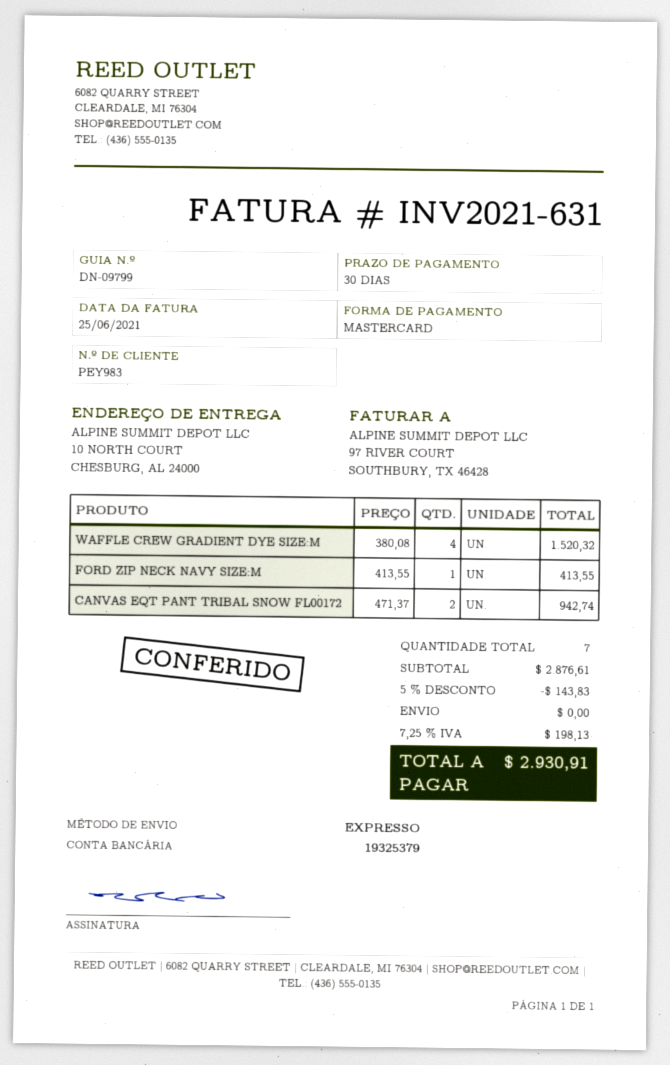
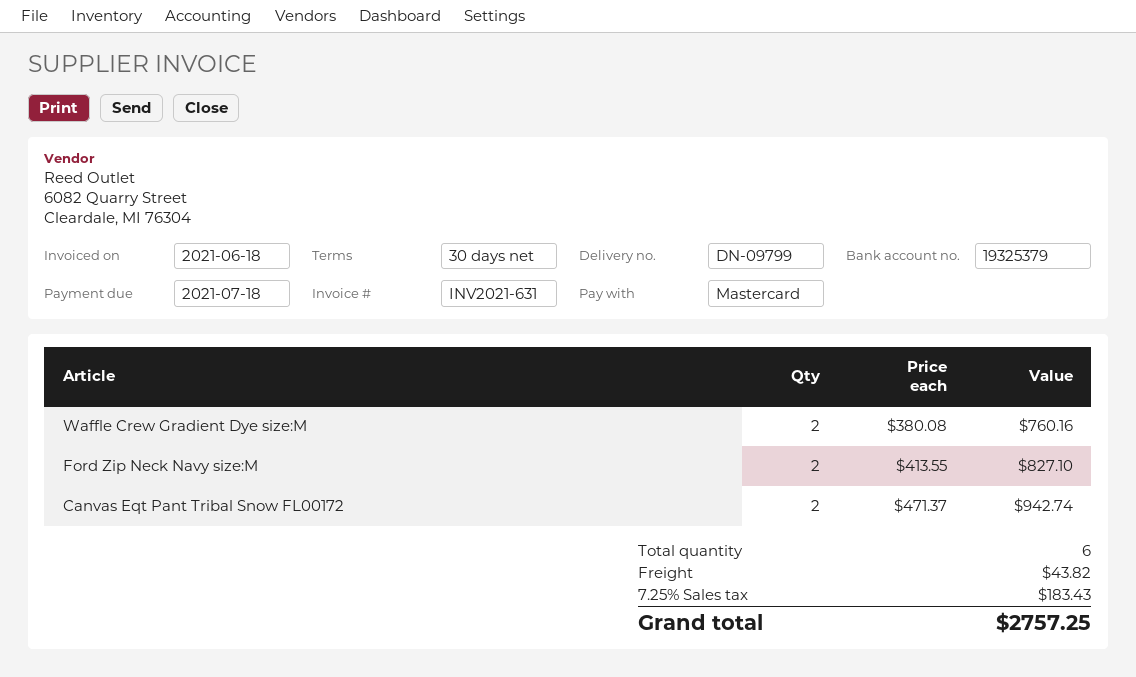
invoice date: 2021-06-25 -> 2021-06-18
WAFFLE CREW GRADIENT DYE SIZE:M: 4 x 380.08 = 1520.32 -> 2 x 380.08 = 760.16
FORD ZIP NECK NAVY SIZE:M: 1 x 413.55 = 413.55 -> 2 x 413.55 = 827.10
total quantity: 7 -> 6
discount: 5% = 143.83 -> none
shipping: 0.00 -> 43.82
tax: 7.25% = 198.13 -> 7.25% = 183.43
total: 2930.91 -> 2757.25

